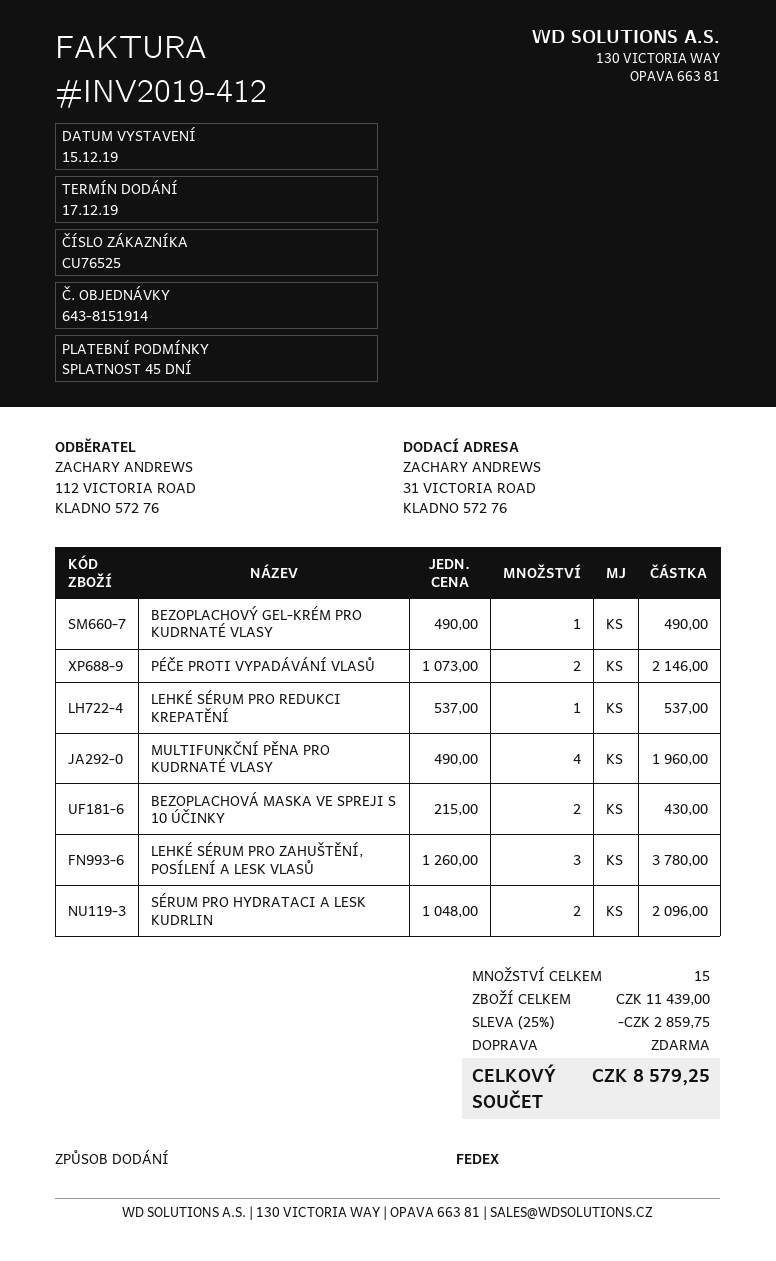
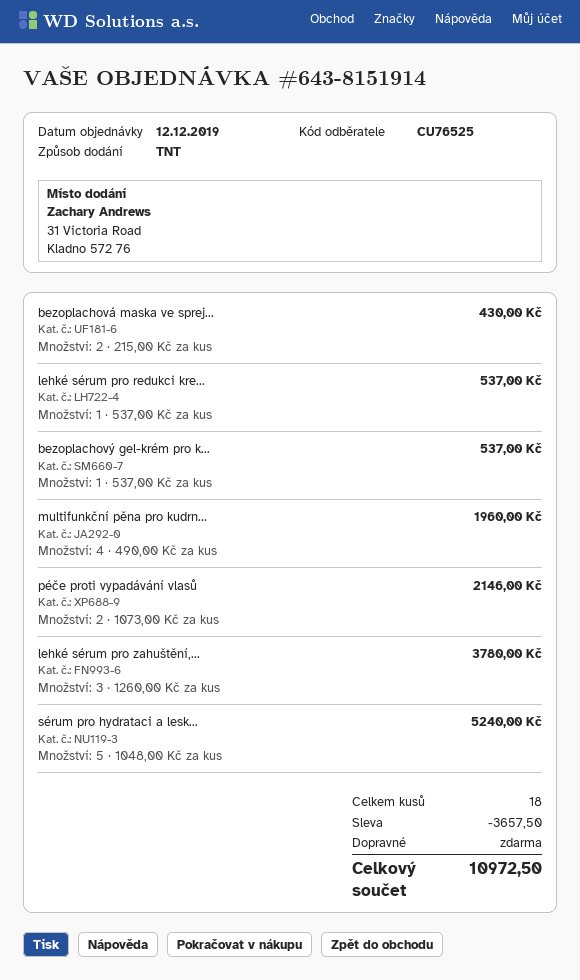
shipping method: FedEx -> TNT
BEZOPLACHOVÝ GEL-KRÉM PRO KUDRNATÉ VLASY: 1 x 490.00 = 490.00 -> 1 x 537.00 = 537.00
SÉRUM PRO HYDRATACI A LESK KUDRLIN: 2 x 1048.00 = 2096.00 -> 5 x 1048.00 = 5240.00
total quantity: 15 -> 18
discount: 2859.75 -> 3657.50
total: 8579.25 -> 10972.50

